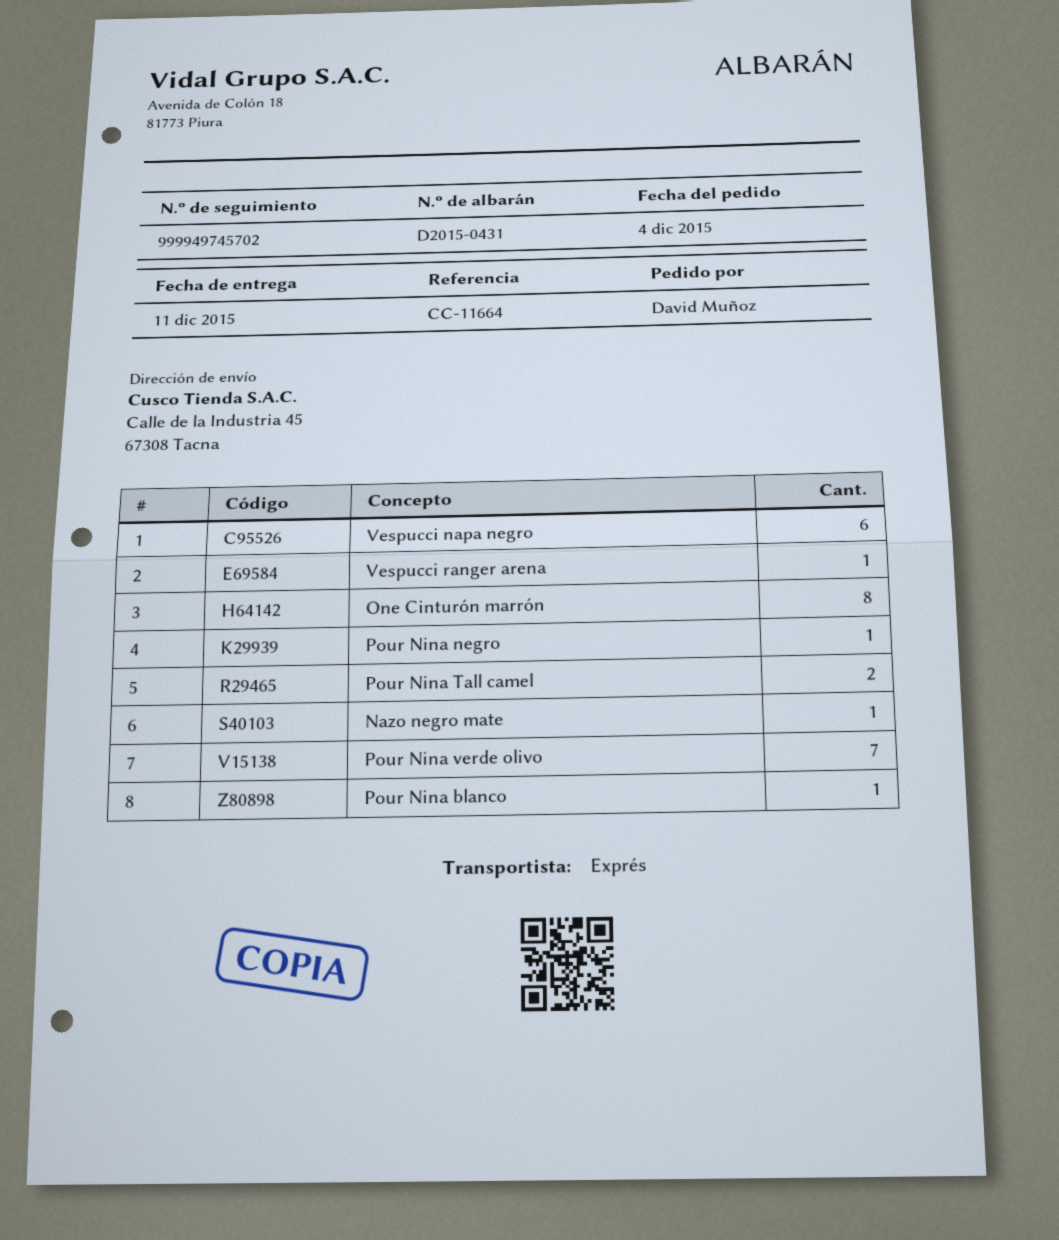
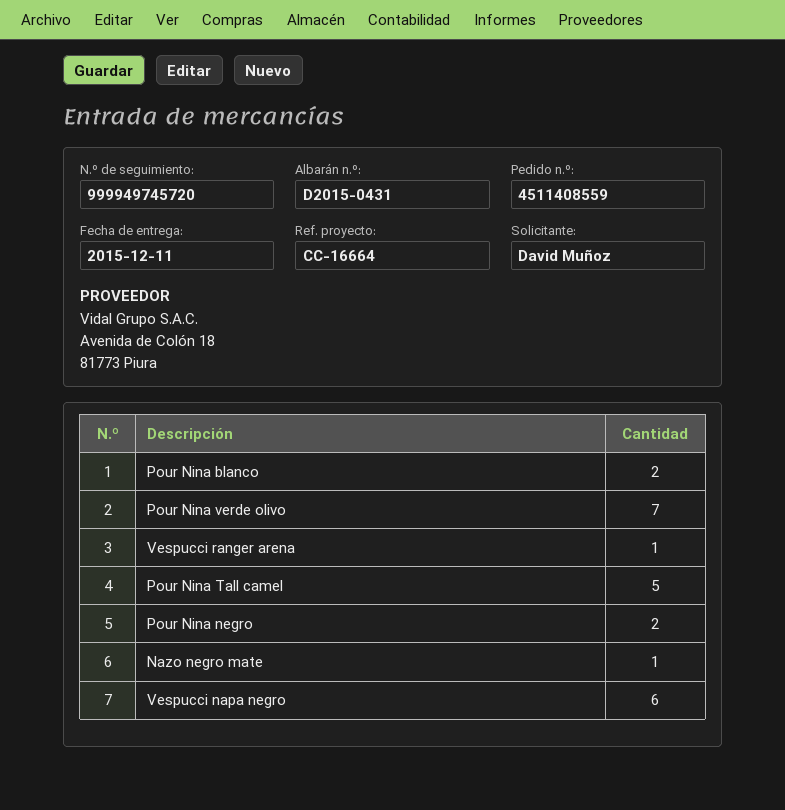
reference: CC-11664 -> CC-16664
tracking number: 999949745702 -> 999949745720
One Cinturón marrón: 8 -> none
Pour Nina negro: 1 -> 2
Pour Nina Tall camel: 2 -> 5
Pour Nina blanco: 1 -> 2

